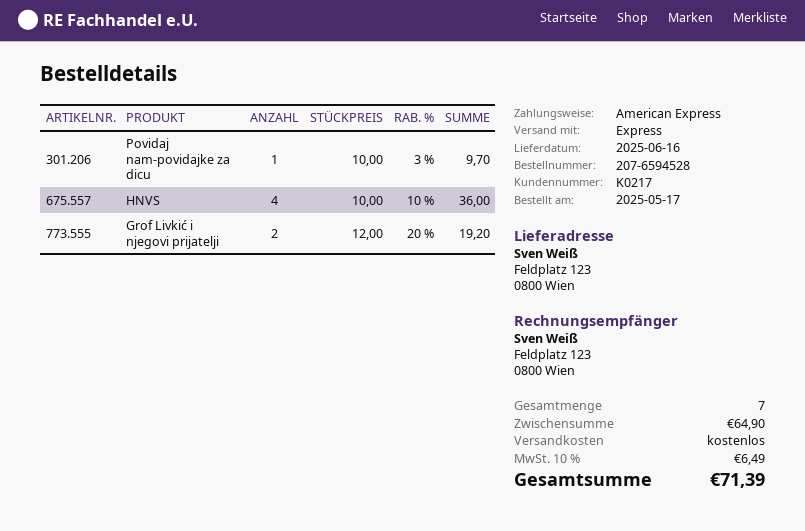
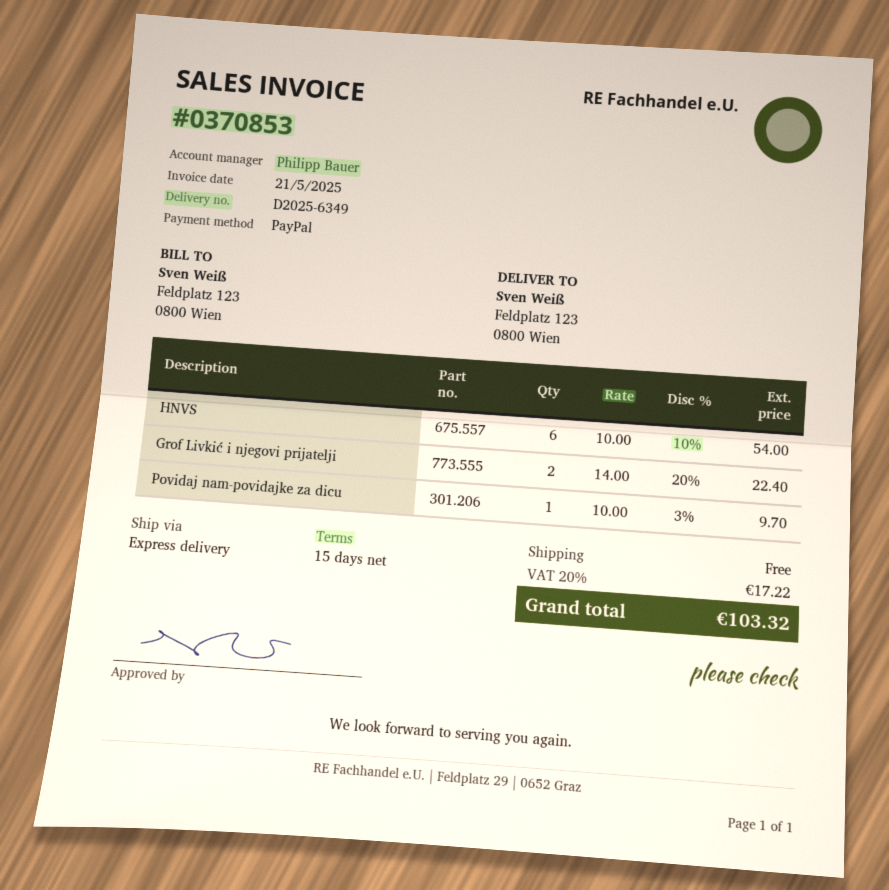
payment method: American Express -> PayPal
HNVS: 4 x 10.00 - 10% = 36.00 -> 6 x 10.00 - 10% = 54.00
Grof Livkić i njegovi prijatelji: 2 x 12.00 - 20% = 19.20 -> 2 x 14.00 - 20% = 22.40
tax: 10% = 6.49 -> 20% = 17.22
total: 71.39 -> 103.32

